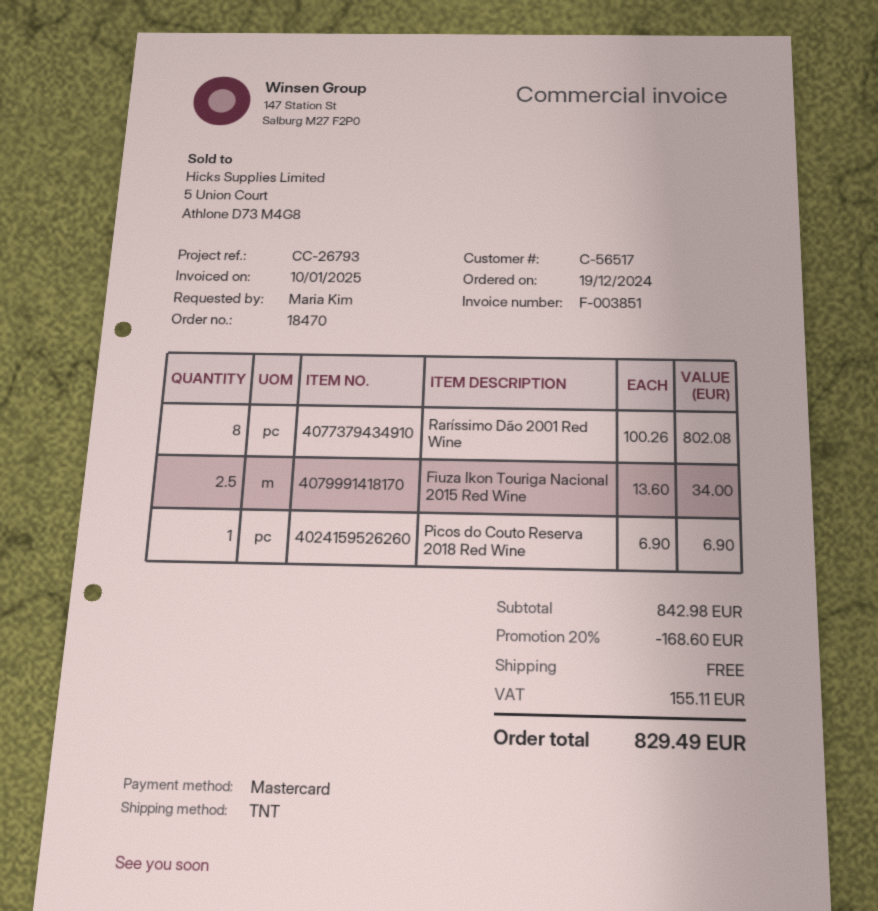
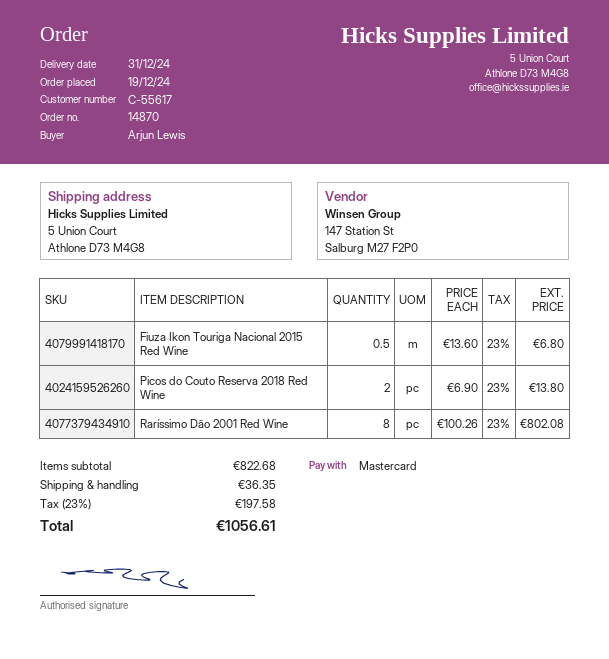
order number: 18470 -> 14870
customer number: C-56517 -> C-55617
ordered by: Maria Kim -> Arjun Lewis
Fiuza Ikon Touriga Nacional 2015 Red Wine: 2.5 x 13.60 = 34.00 -> 0.5 x 13.60 = 6.80
Picos do Couto Reserva 2018 Red Wine: 1 x 6.90 = 6.90 -> 2 x 6.90 = 13.80
subtotal: 842.98 -> 822.68
discount: 20% = 168.60 -> none
shipping: 0.00 -> 36.35
tax: 155.11 -> 197.58
total: 829.49 -> 1056.61

